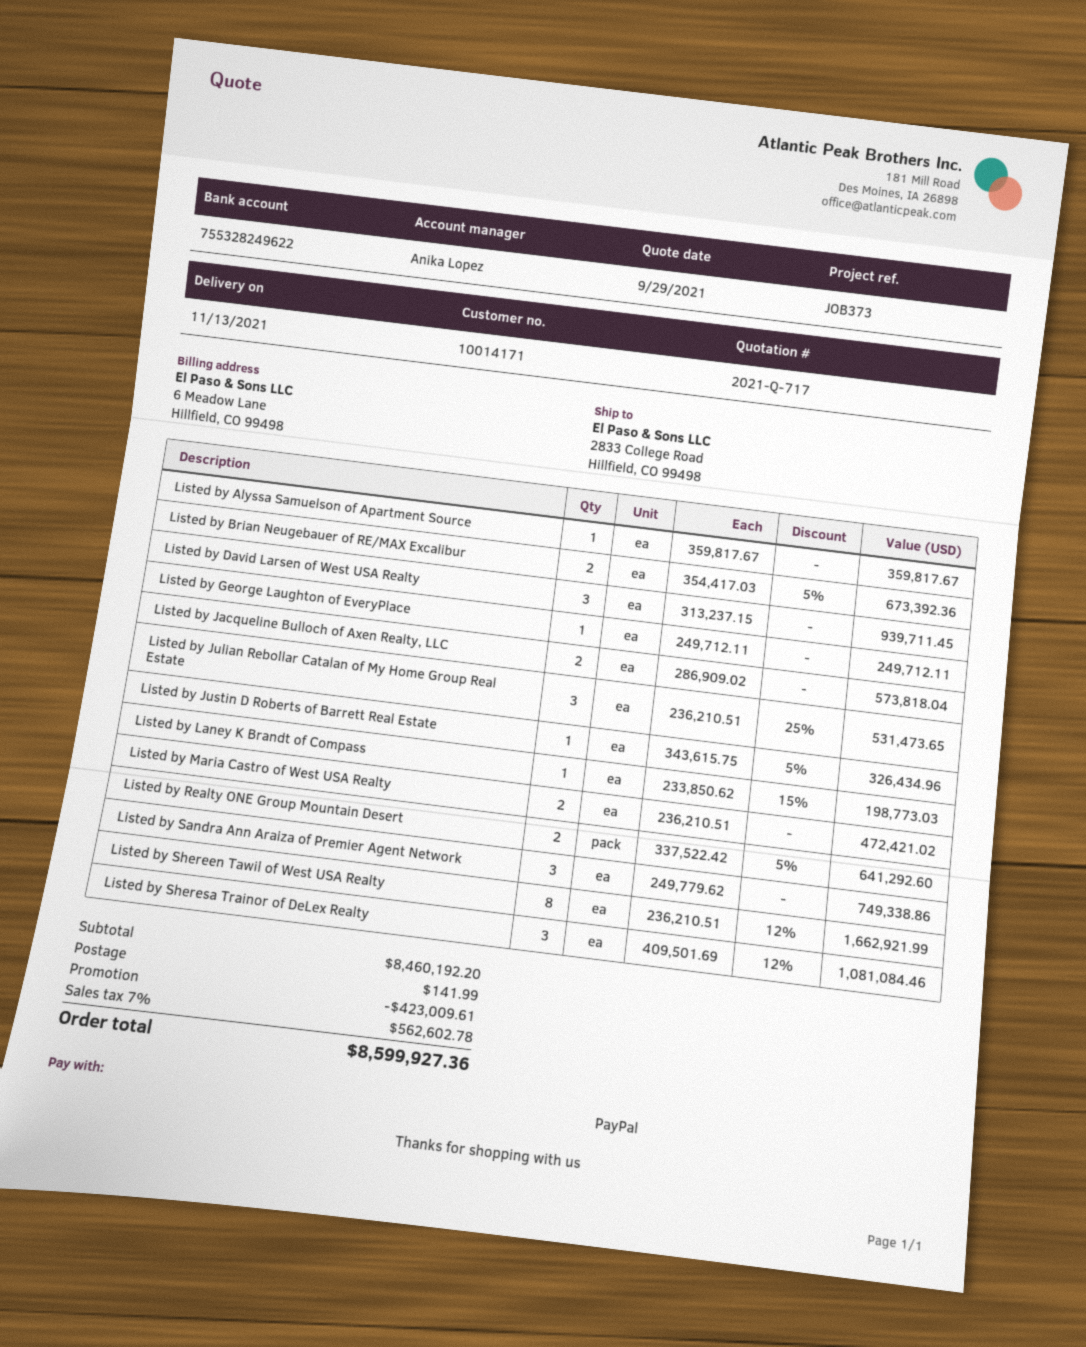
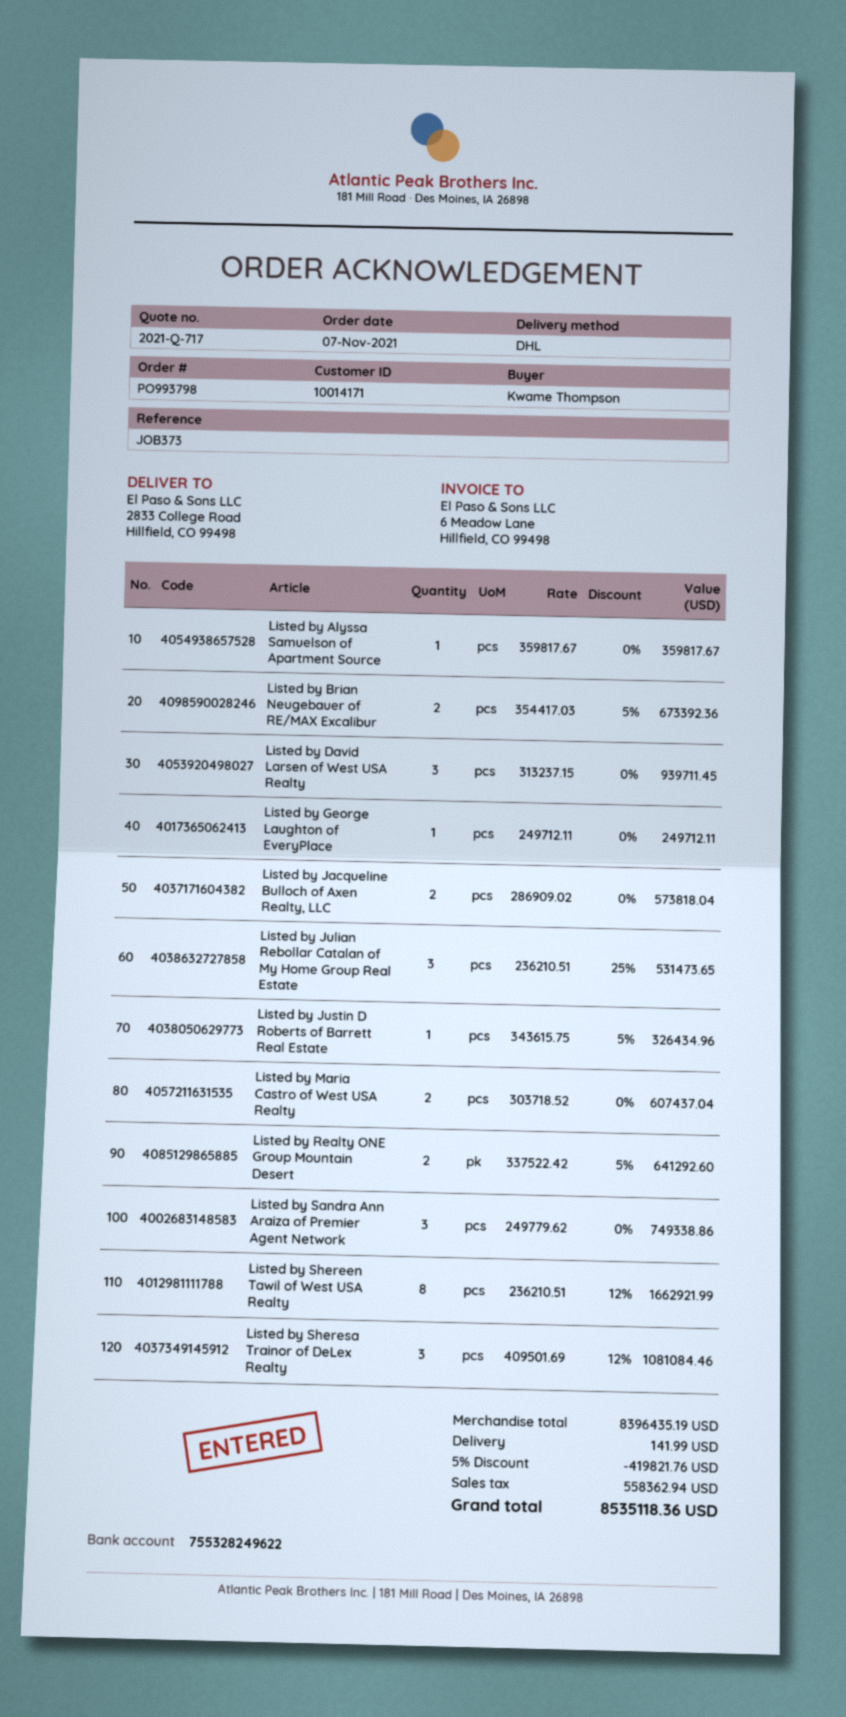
Listed by Laney K Brandt of Compass: 1 x 233850.62 - 15% = 198773.03 -> none
Listed by Maria Castro of West USA Realty: 2 x 236210.51 = 472421.02 -> 2 x 303718.52 = 607437.04
subtotal: 8460192.20 -> 8396435.19
discount: 423009.61 -> 419821.76
tax: 562602.78 -> 558362.94
total: 8599927.36 -> 8535118.36

